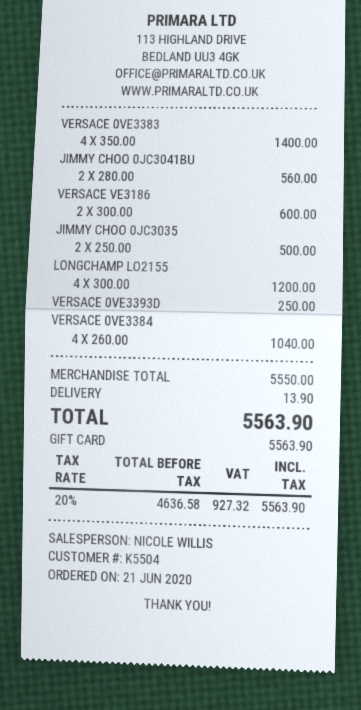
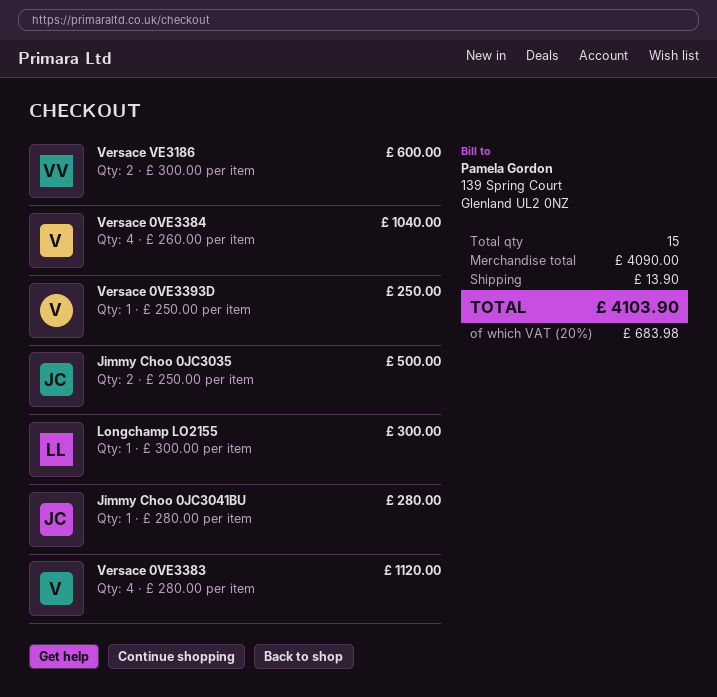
VERSACE 0VE3383: 4 x 350.00 = 1400.00 -> 4 x 280.00 = 1120.00
JIMMY CHOO 0JC3041BU: 2 x 280.00 = 560.00 -> 1 x 280.00 = 280.00
LONGCHAMP LO2155: 4 x 300.00 = 1200.00 -> 1 x 300.00 = 300.00
subtotal: 5550.00 -> 4090.00
tax: 20% = 927.32 -> 20% = 683.98
total: 5563.90 -> 4103.90

